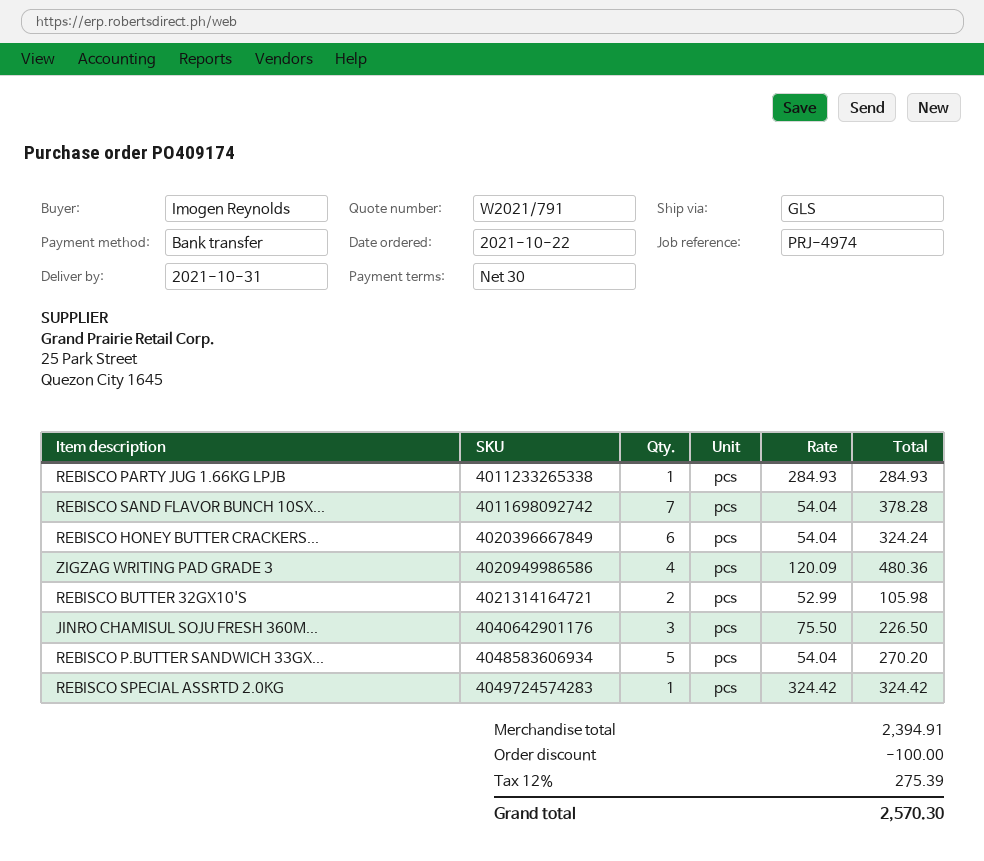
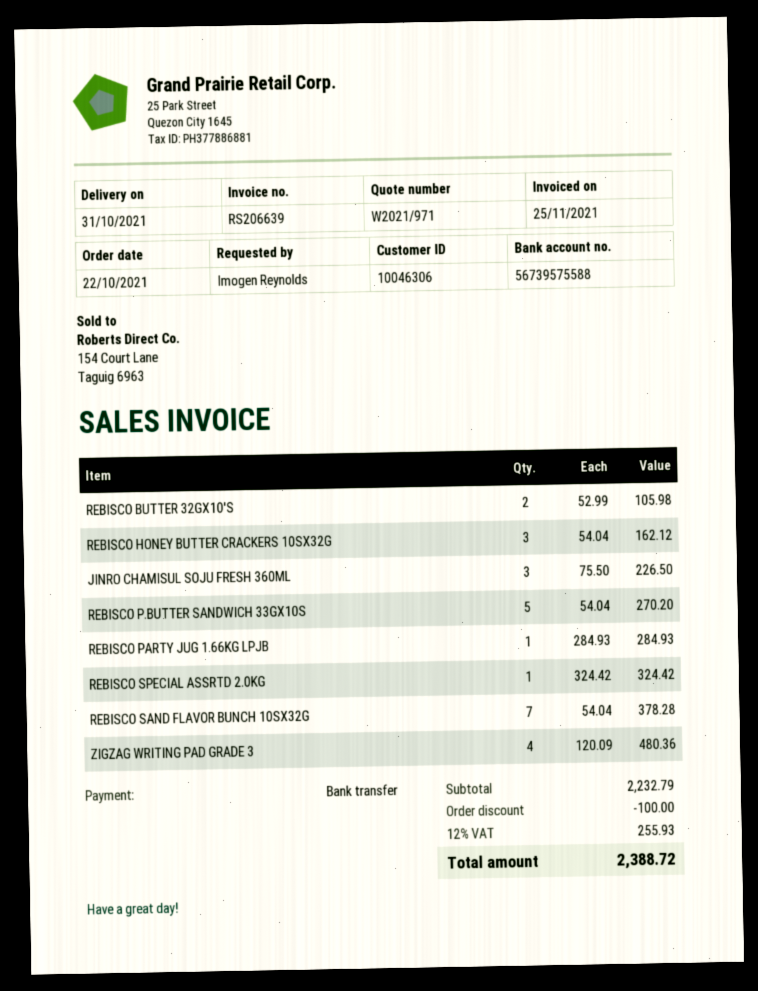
quote number: W2021/791 -> W2021/971
REBISCO HONEY BUTTER CRACKERS...: 6 x 54.04 = 324.24 -> 3 x 54.04 = 162.12
subtotal: 2394.91 -> 2232.79
tax: 12% = 275.39 -> 12% = 255.93
total: 2570.30 -> 2388.72

